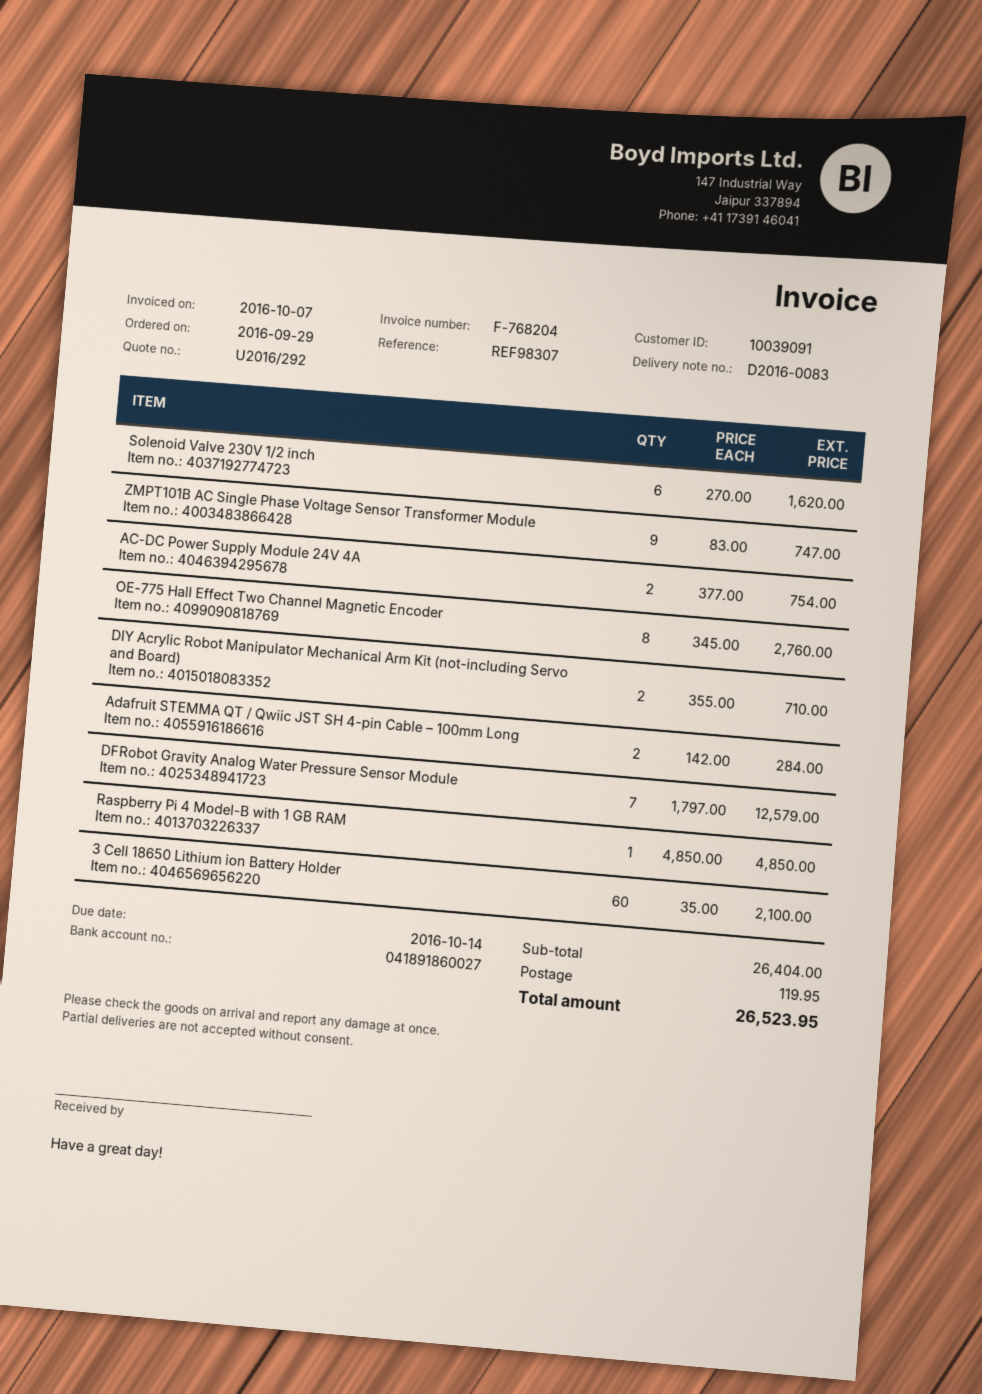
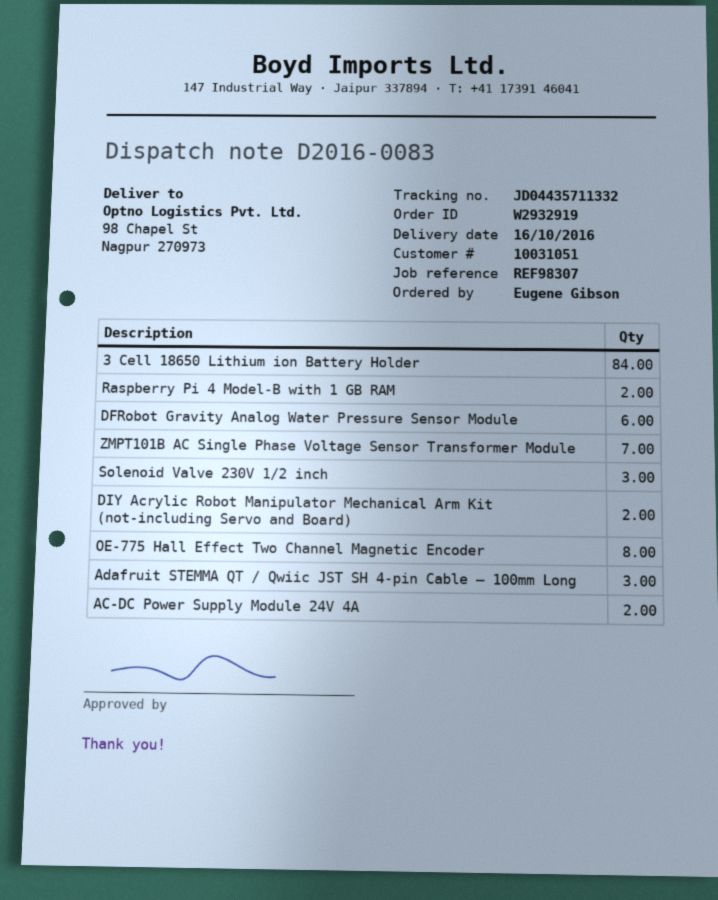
customer number: 10039091 -> 10031051
Solenoid Valve 230V 1/2 inch: 6 -> 3
ZMPT101B AC Single Phase Voltage Sensor Transformer Module: 9 -> 7
Adafruit STEMMA QT / Qwiic JST SH 4-pin Cable – 100mm Long: 2 -> 3
DFRobot Gravity Analog Water Pressure Sensor Module: 7 -> 6
Raspberry Pi 4 Model-B with 1 GB RAM: 1 -> 2
3 Cell 18650 Lithium ion Battery Holder: 60 -> 84

